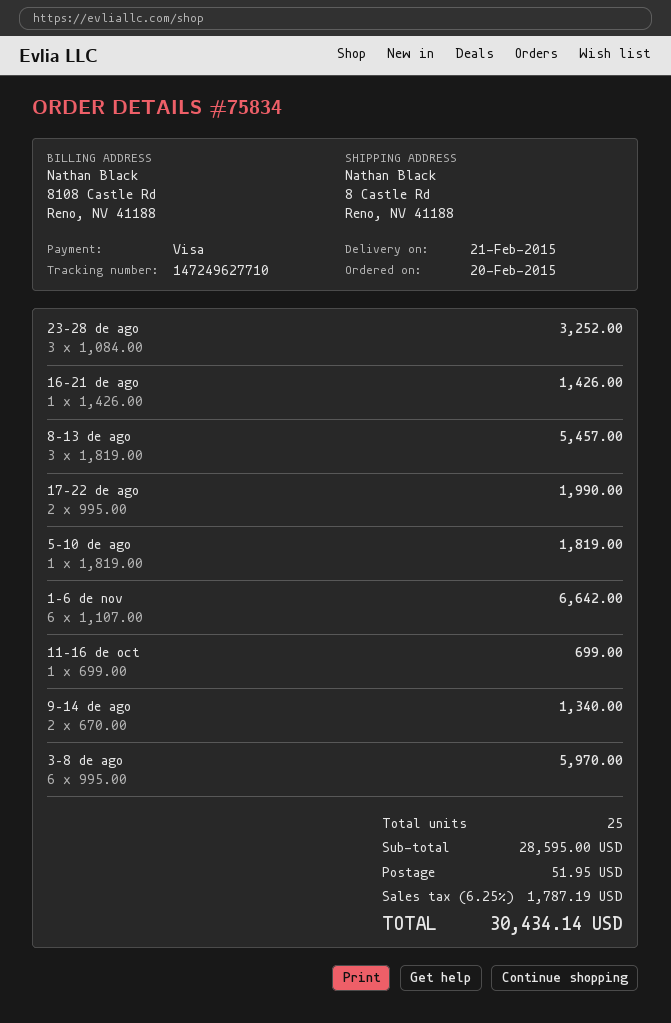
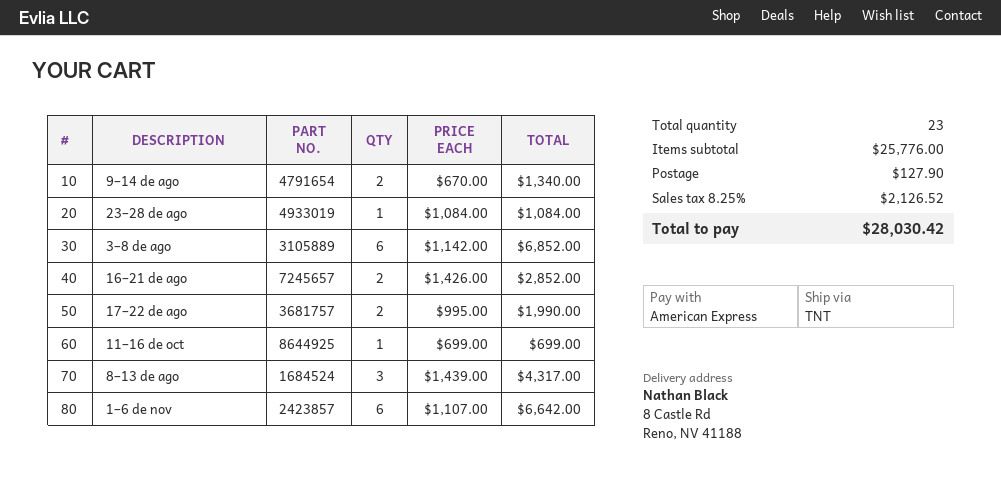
payment method: Visa -> American Express
23–28 de ago: 3 x 1084.00 = 3252.00 -> 1 x 1084.00 = 1084.00
16–21 de ago: 1 x 1426.00 = 1426.00 -> 2 x 1426.00 = 2852.00
8–13 de ago: 3 x 1819.00 = 5457.00 -> 3 x 1439.00 = 4317.00
5–10 de ago: 1 x 1819.00 = 1819.00 -> none
3–8 de ago: 6 x 995.00 = 5970.00 -> 6 x 1142.00 = 6852.00
total quantity: 25 -> 23
subtotal: 28595.00 -> 25776.00
shipping: 51.95 -> 127.90
tax: 6.25% = 1787.19 -> 8.25% = 2126.52
total: 30434.14 -> 28030.42

